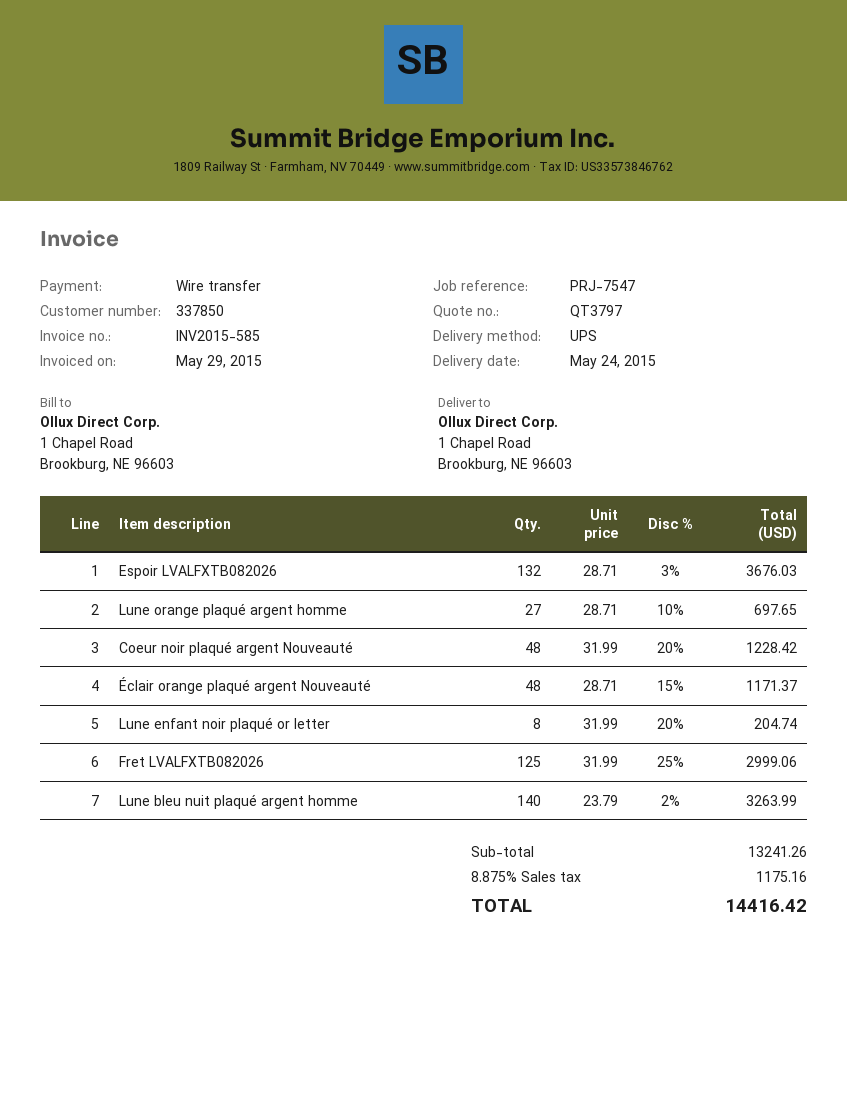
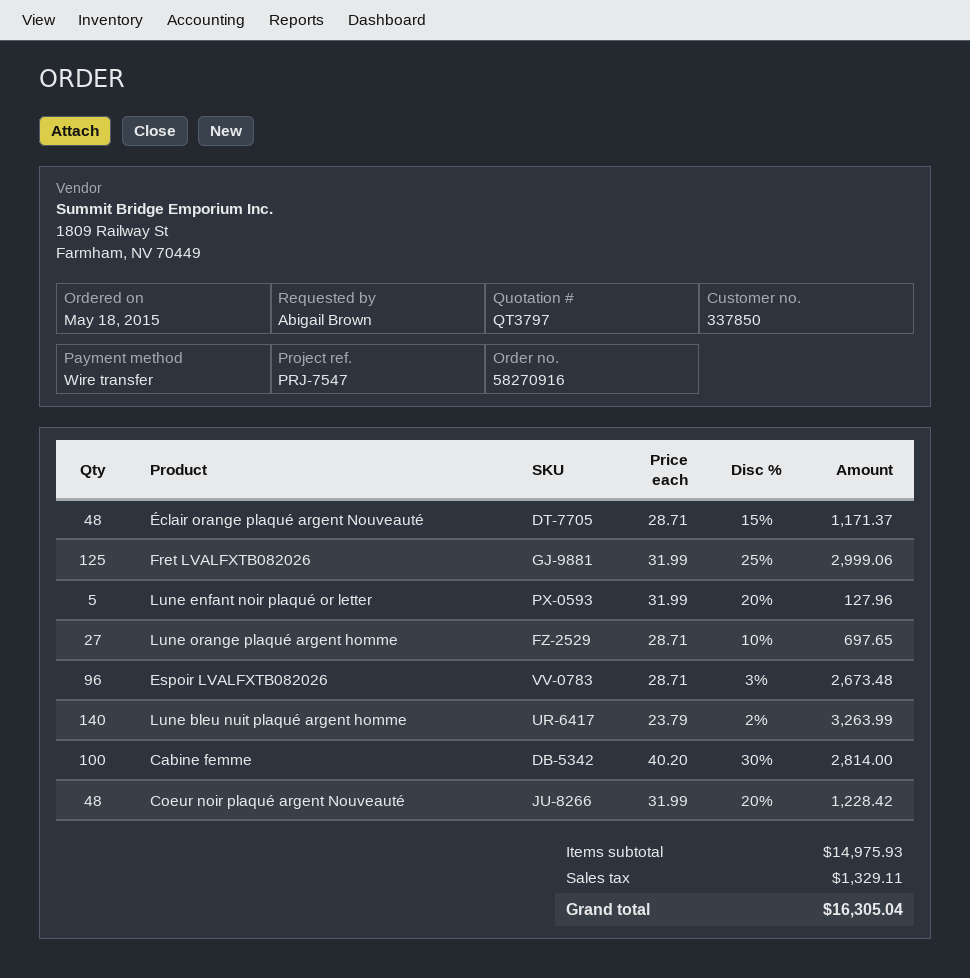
Espoir LVALFXTB082026: 132 x 28.71 - 3% = 3676.03 -> 96 x 28.71 - 3% = 2673.48
Lune enfant noir plaqué or letter: 8 x 31.99 - 20% = 204.74 -> 5 x 31.99 - 20% = 127.96
Cabine femme: none -> 100 x 40.20 - 30% = 2814.00
subtotal: 13241.26 -> 14975.93
tax: 1175.16 -> 1329.11
total: 14416.42 -> 16305.04

